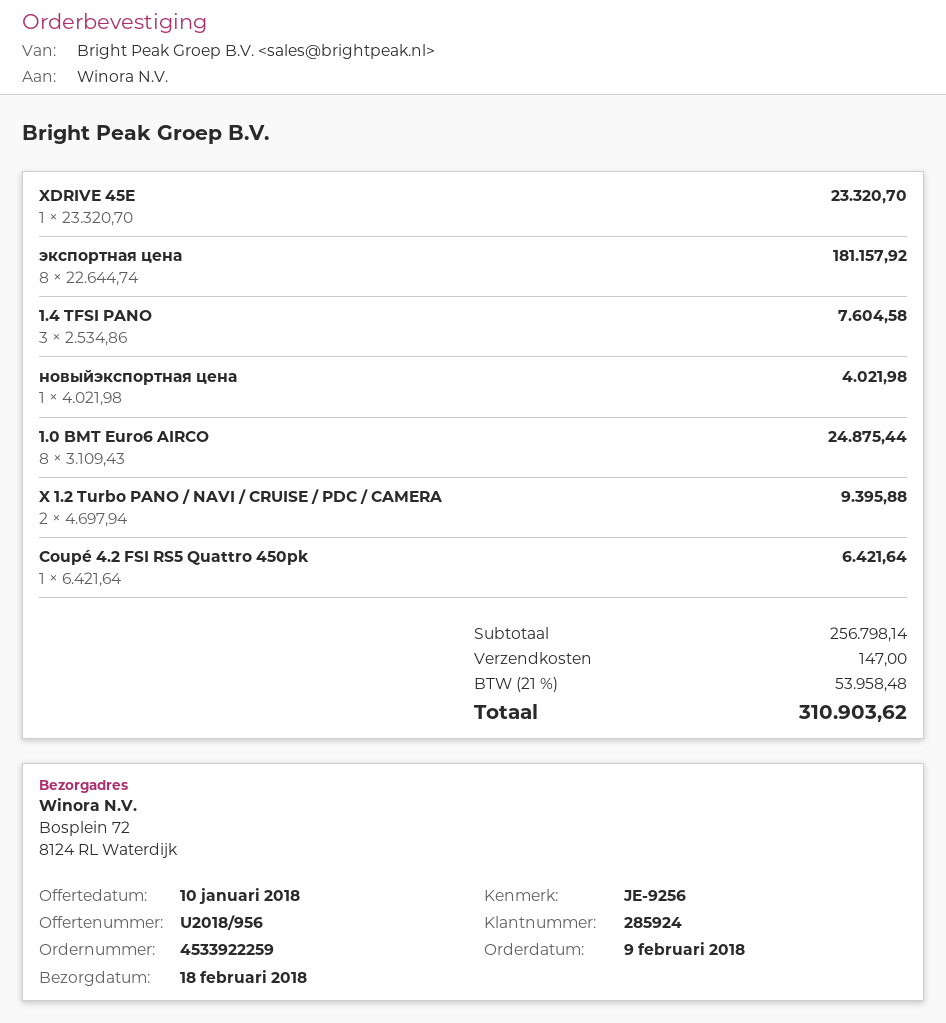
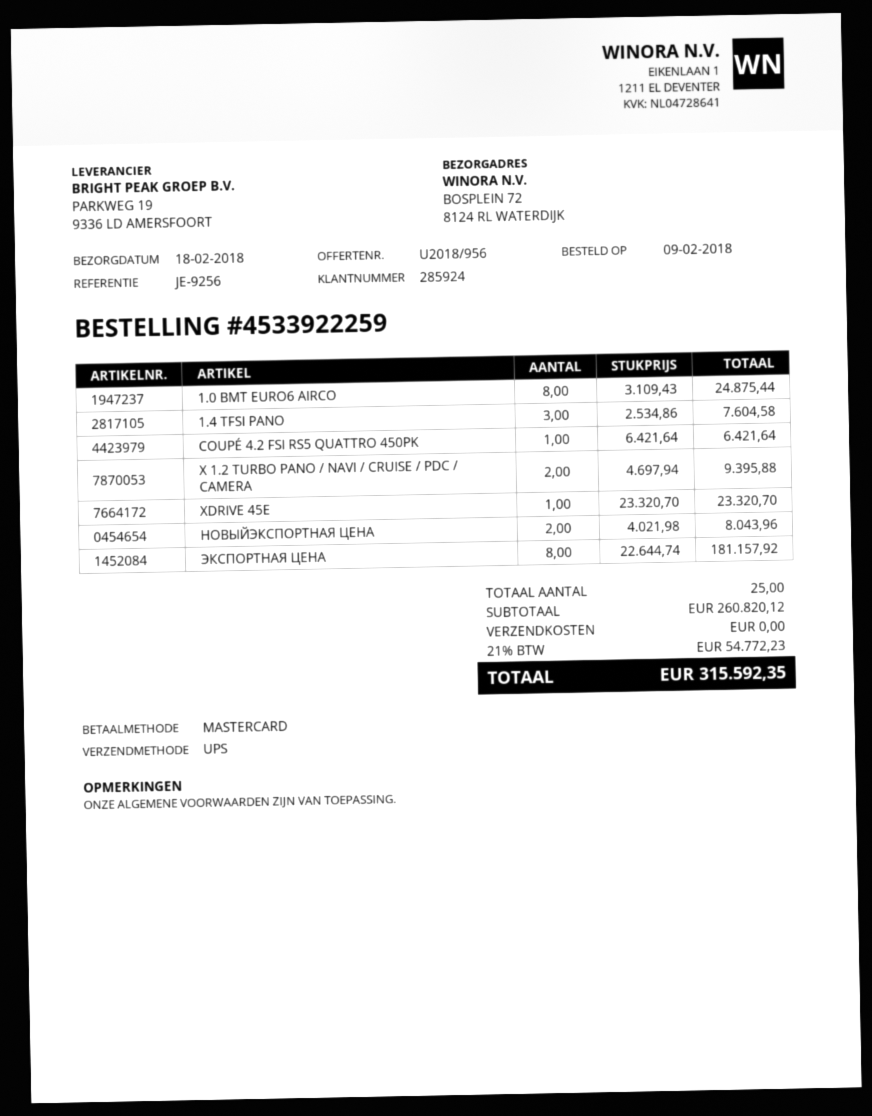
новыйэкспортная цена: 1 x 4021.98 = 4021.98 -> 2 x 4021.98 = 8043.96
subtotal: 256798.14 -> 260820.12
shipping: 147.00 -> 0.00
tax: 21% = 53958.48 -> 21% = 54772.23
total: 310903.62 -> 315592.35

